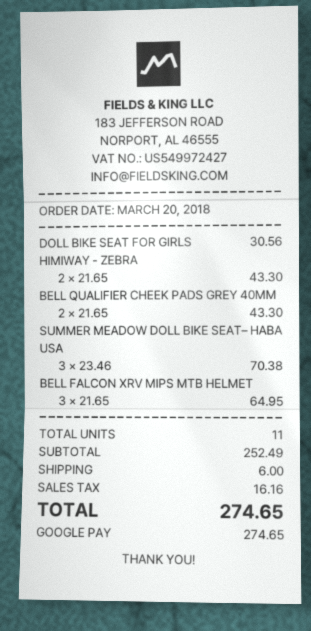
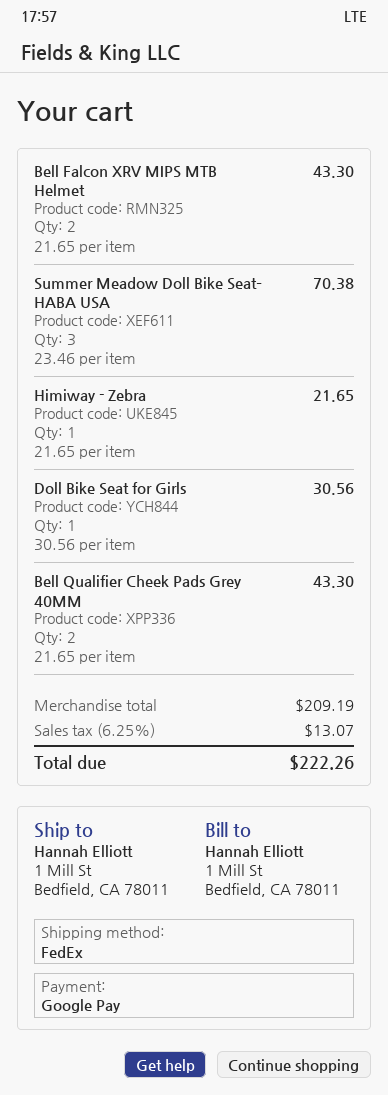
HIMIWAY - ZEBRA: 2 x 21.65 = 43.30 -> 1 x 21.65 = 21.65
BELL FALCON XRV MIPS MTB HELMET: 3 x 21.65 = 64.95 -> 2 x 21.65 = 43.30
subtotal: 252.49 -> 209.19
shipping: 6.00 -> none
tax: 16.16 -> 13.07
total: 274.65 -> 222.26

